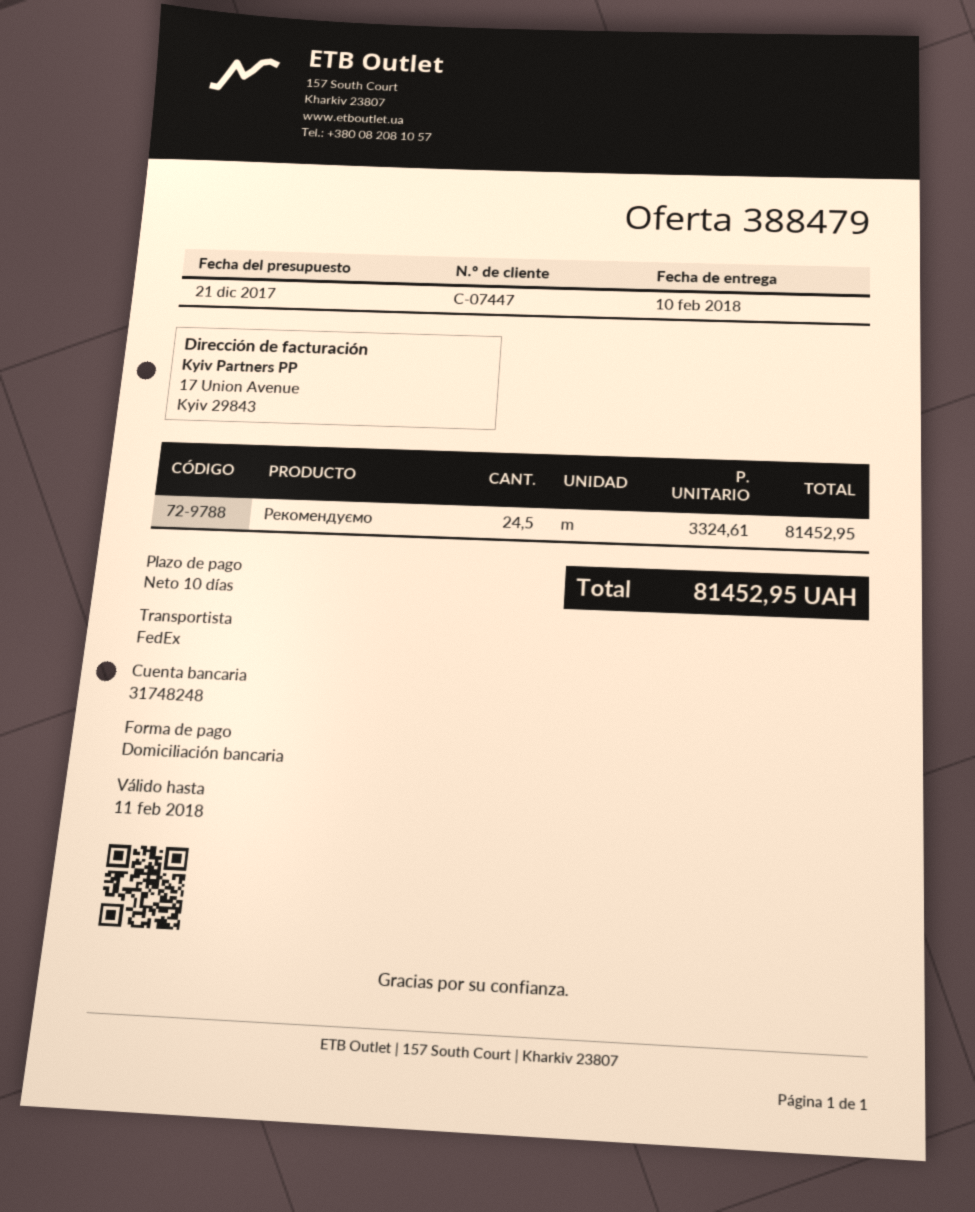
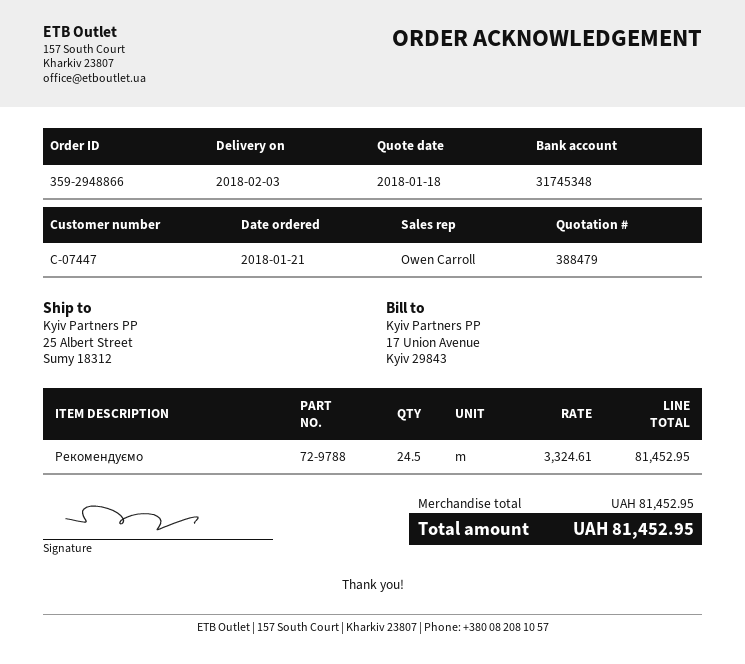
quote date: 2017-12-21 -> 2018-01-18
delivery date: 2018-02-10 -> 2018-02-03
bank account: 31748248 -> 31745348

